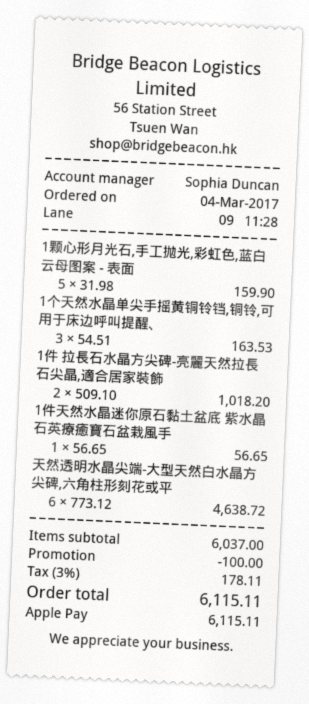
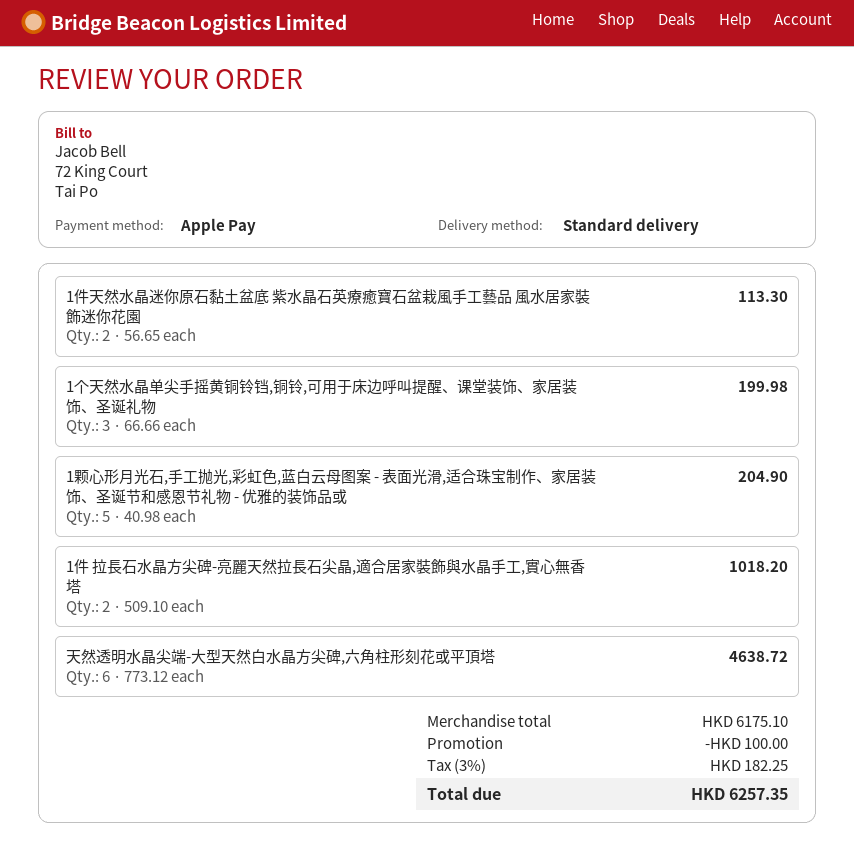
1颗心形月光石,手工抛光,彩虹色,蓝白云母图案 - 表面: 5 x 31.98 = 159.90 -> 5 x 40.98 = 204.90
1个天然水晶单尖手摇黄铜铃铛,铜铃,可用于床边呼叫提醒、: 3 x 54.51 = 163.53 -> 3 x 66.66 = 199.98
1件天然水晶迷你原石黏土盆底 紫水晶石英療癒寶石盆栽風手: 1 x 56.65 = 56.65 -> 2 x 56.65 = 113.30
subtotal: 6037.00 -> 6175.10
tax: 3% = 178.11 -> 3% = 182.25
total: 6115.11 -> 6257.35

